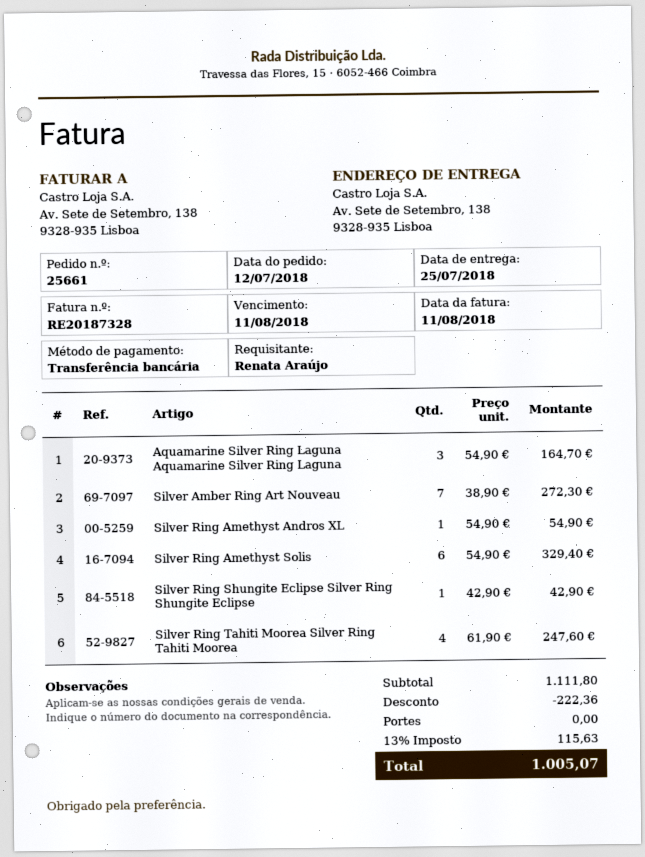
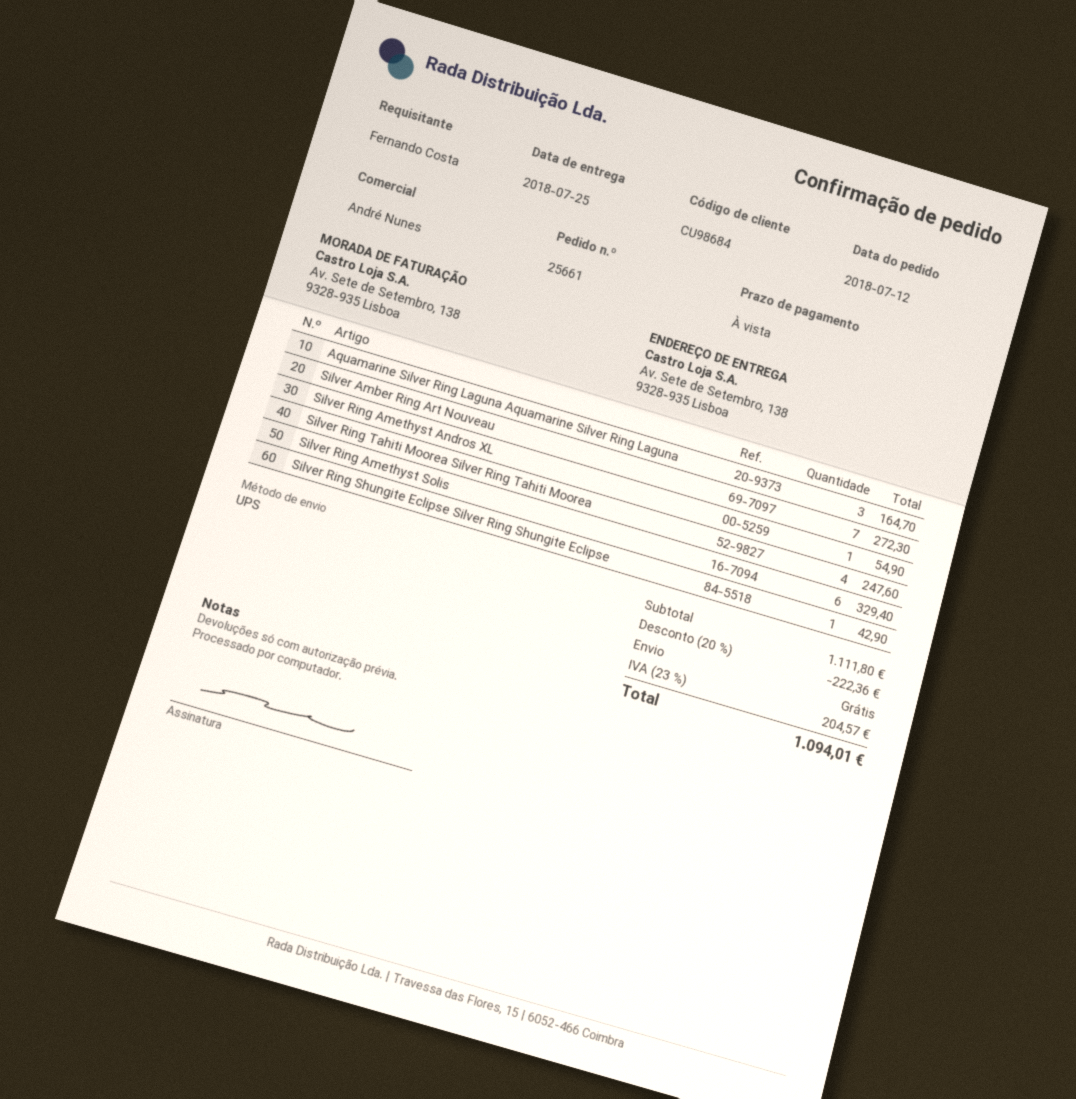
ordered by: Renata Araújo -> Fernando Costa
tax: 13% = 115.63 -> 23% = 204.57
total: 1005.07 -> 1094.01

